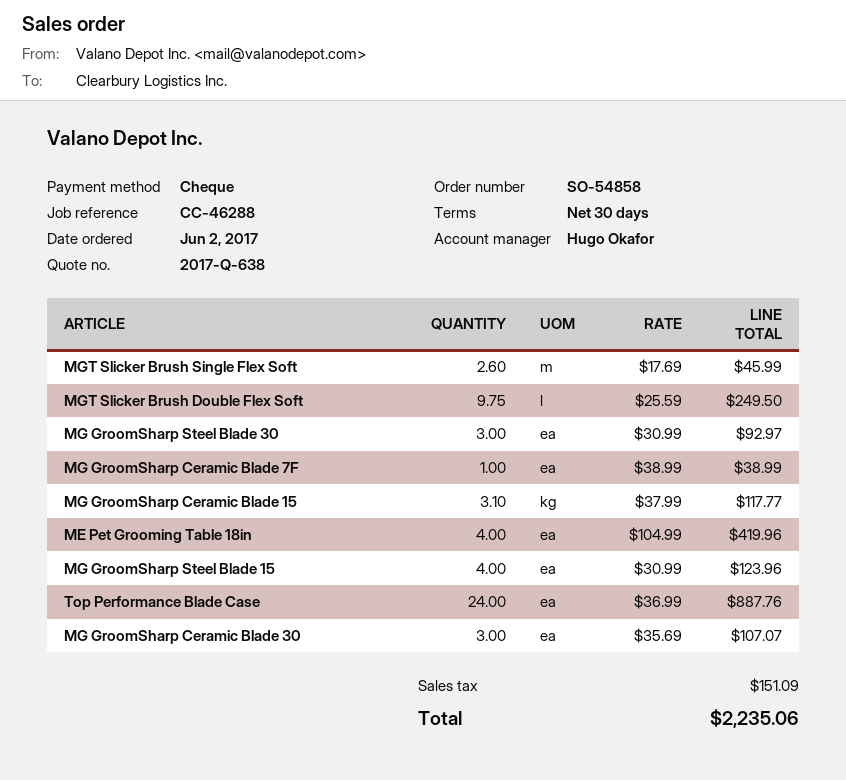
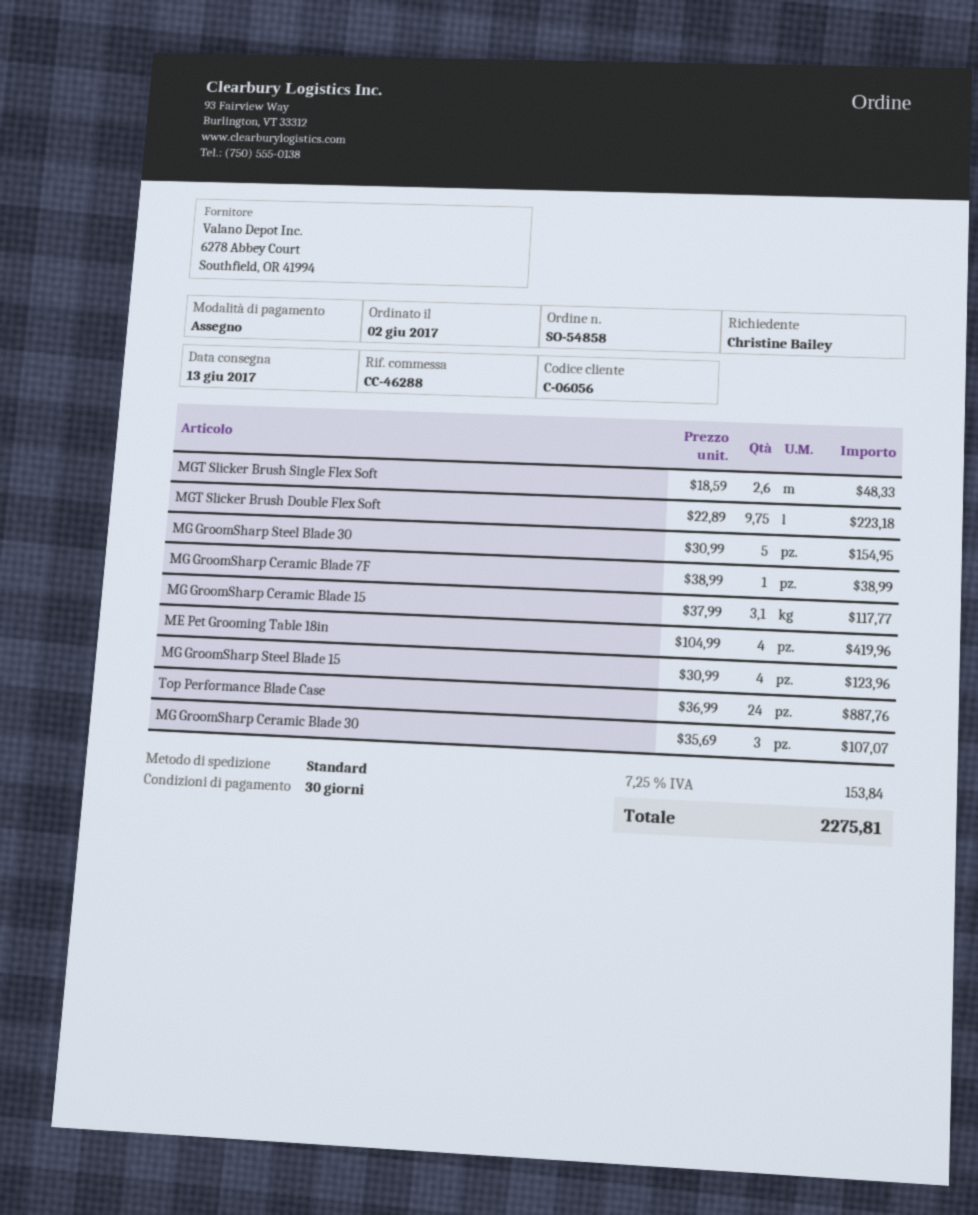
MGT Slicker Brush Single Flex Soft: 2.6 x 17.69 = 45.99 -> 2.6 x 18.59 = 48.33
MGT Slicker Brush Double Flex Soft: 9.75 x 25.59 = 249.50 -> 9.75 x 22.89 = 223.18
MG GroomSharp Steel Blade 30: 3 x 30.99 = 92.97 -> 5 x 30.99 = 154.95
tax: 151.09 -> 153.84
total: 2235.06 -> 2275.81

